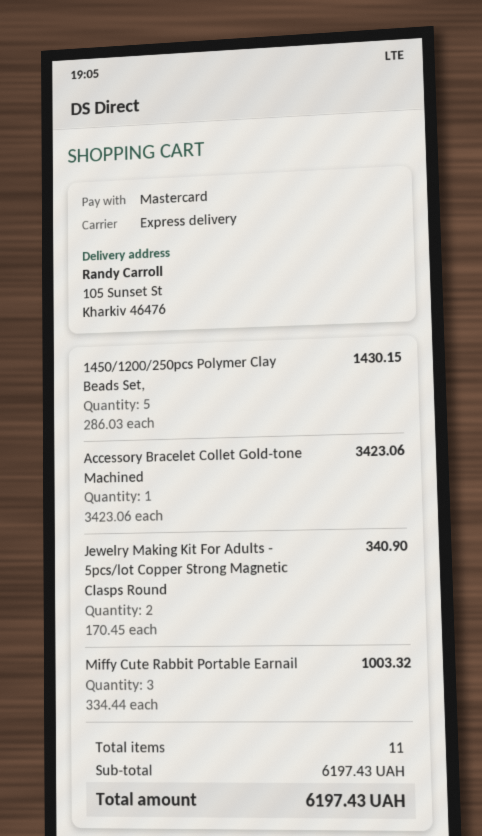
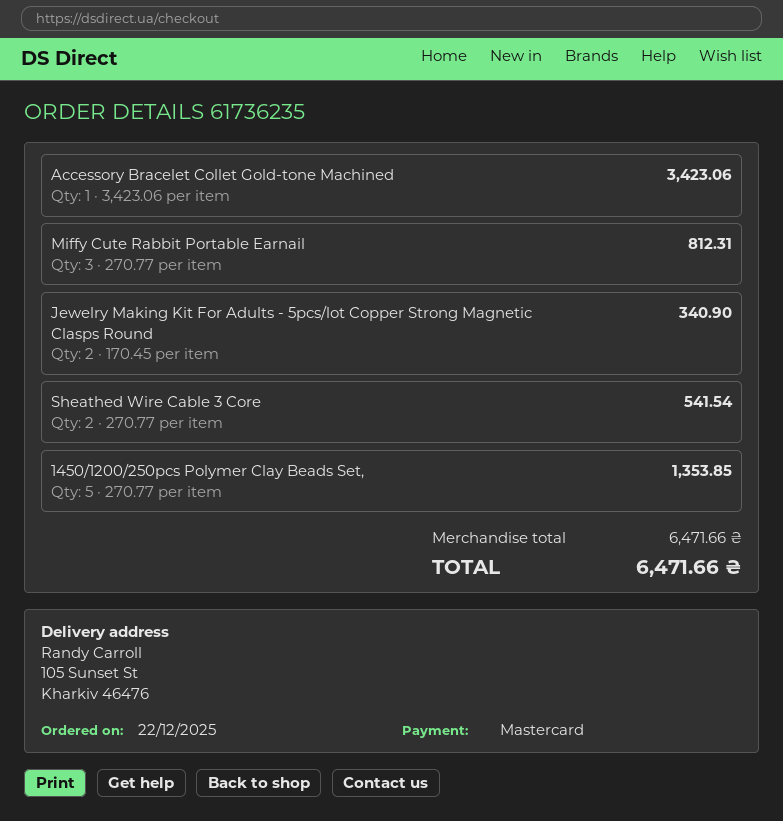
1450/1200/250pcs Polymer Clay Beads Set,: 5 x 286.03 = 1430.15 -> 5 x 270.77 = 1353.85
Miffy Cute Rabbit Portable Earnail: 3 x 334.44 = 1003.32 -> 3 x 270.77 = 812.31
Sheathed Wire Cable 3 Core: none -> 2 x 270.77 = 541.54
subtotal: 6197.43 -> 6471.66
total: 6197.43 -> 6471.66

